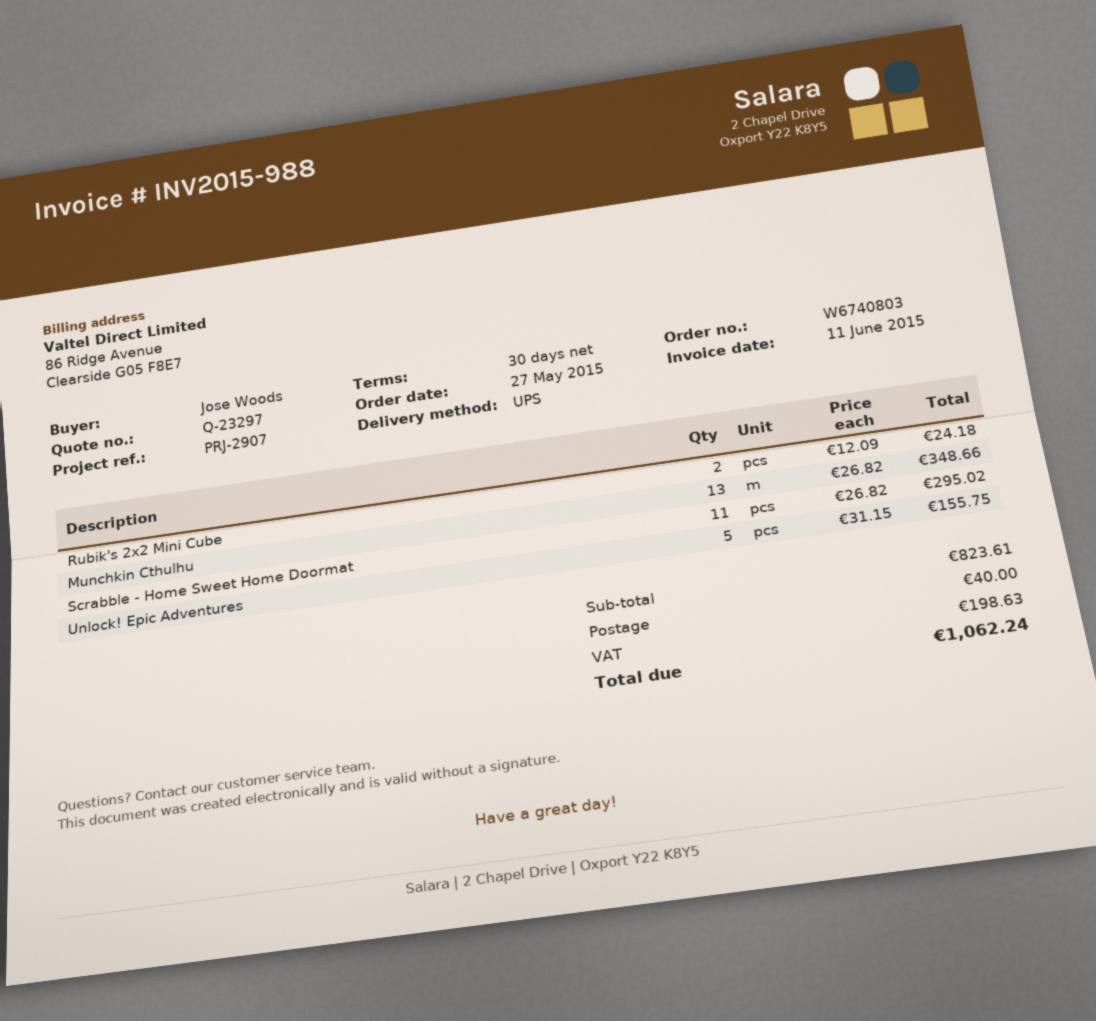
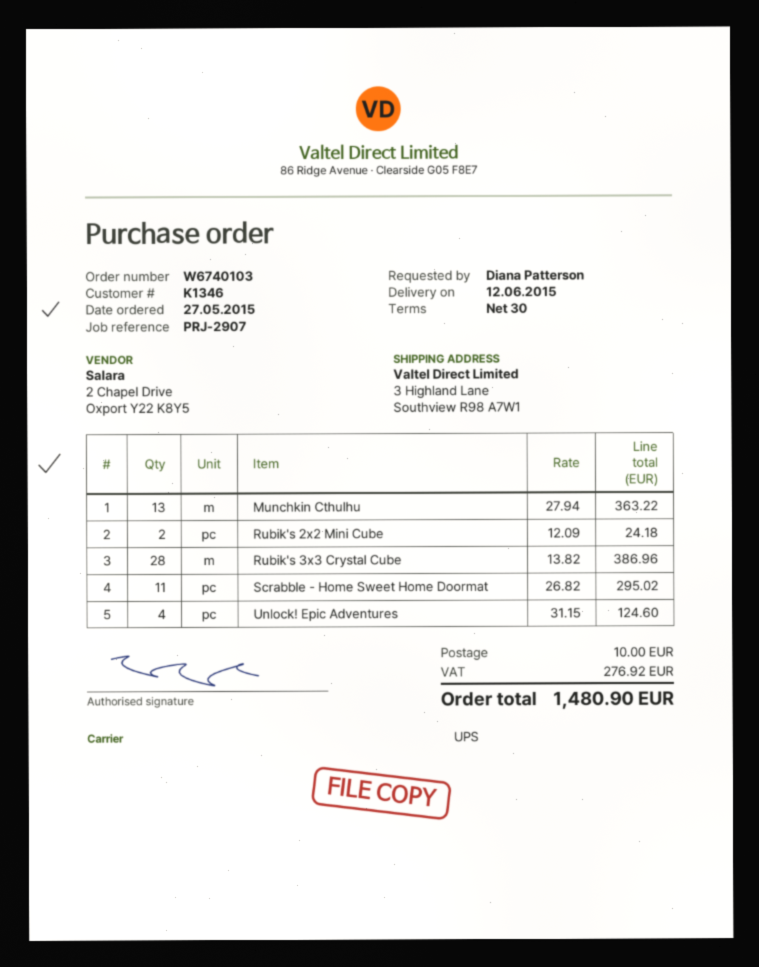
order number: W6740803 -> W6740103
ordered by: Jose Woods -> Diana Patterson
Munchkin Cthulhu: 13 x 26.82 = 348.66 -> 13 x 27.94 = 363.22
Unlock! Epic Adventures: 5 x 31.15 = 155.75 -> 4 x 31.15 = 124.60
Rubik's 3x3 Crystal Cube: none -> 28 x 13.82 = 386.96
shipping: 40.00 -> 10.00
tax: 198.63 -> 276.92
total: 1062.24 -> 1480.90

